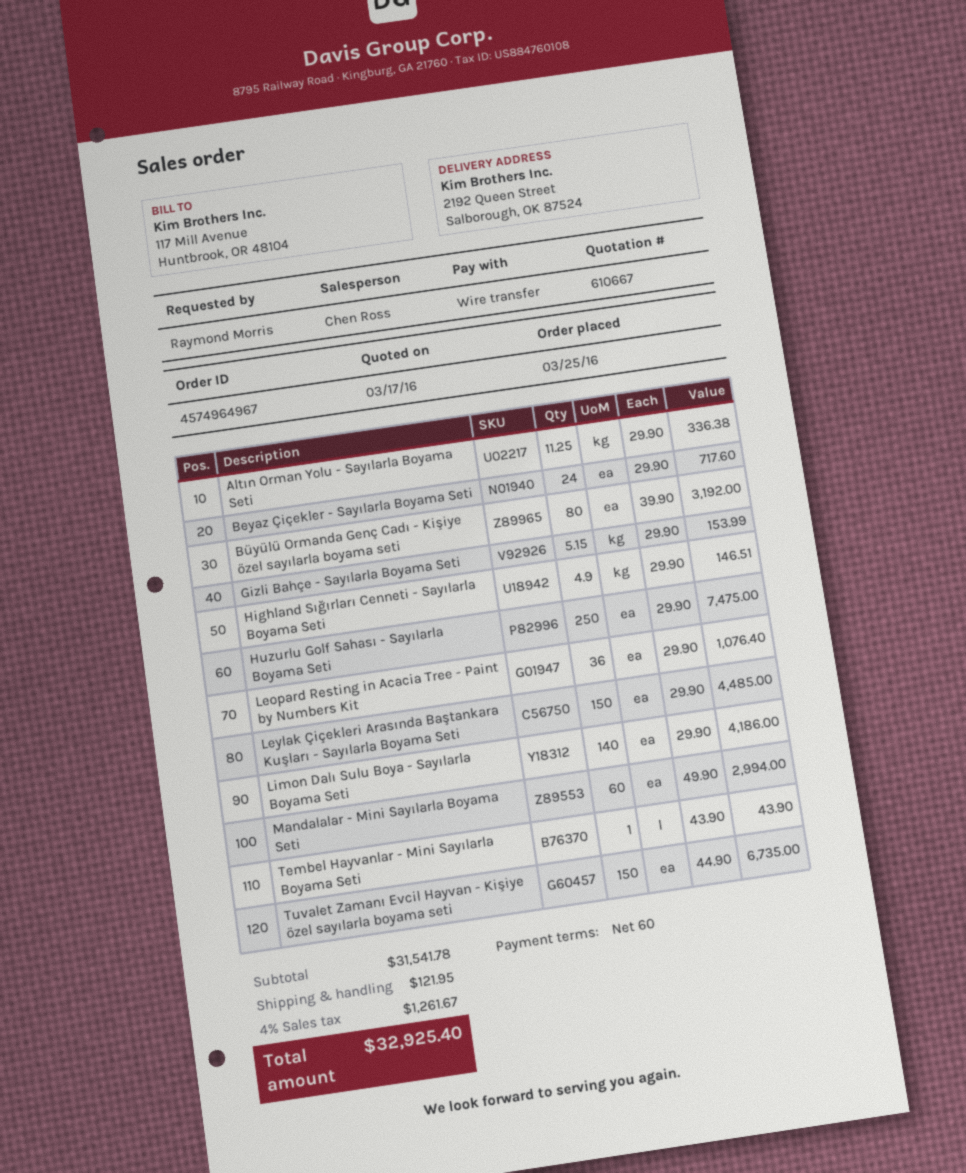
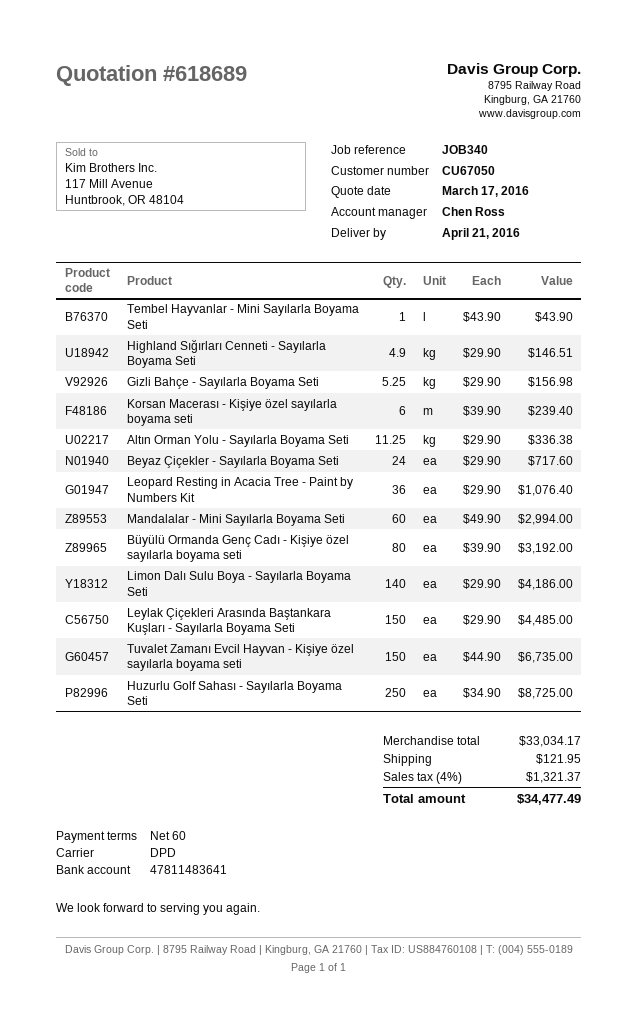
quote number: 610667 -> 618689
Gizli Bahçe - Sayılarla Boyama Seti: 5.15 x 29.90 = 153.99 -> 5.25 x 29.90 = 156.98
Huzurlu Golf Sahası - Sayılarla Boyama Seti: 250 x 29.90 = 7475.00 -> 250 x 34.90 = 8725.00
Korsan Macerası - Kişiye özel sayılarla boyama seti: none -> 6 x 39.90 = 239.40
subtotal: 31541.78 -> 33034.17
tax: 4% = 1261.67 -> 4% = 1321.37
total: 32925.40 -> 34477.49

